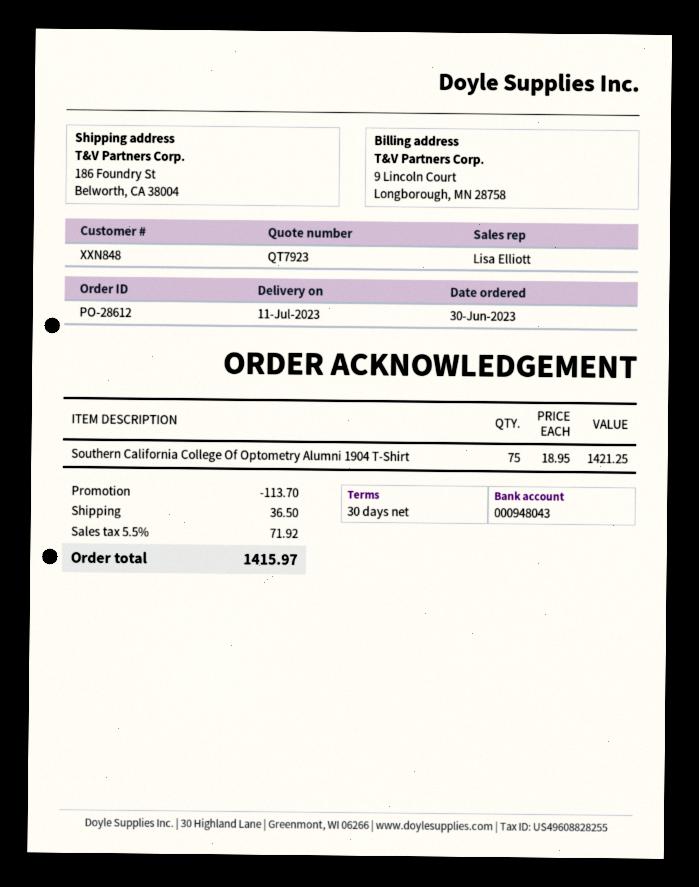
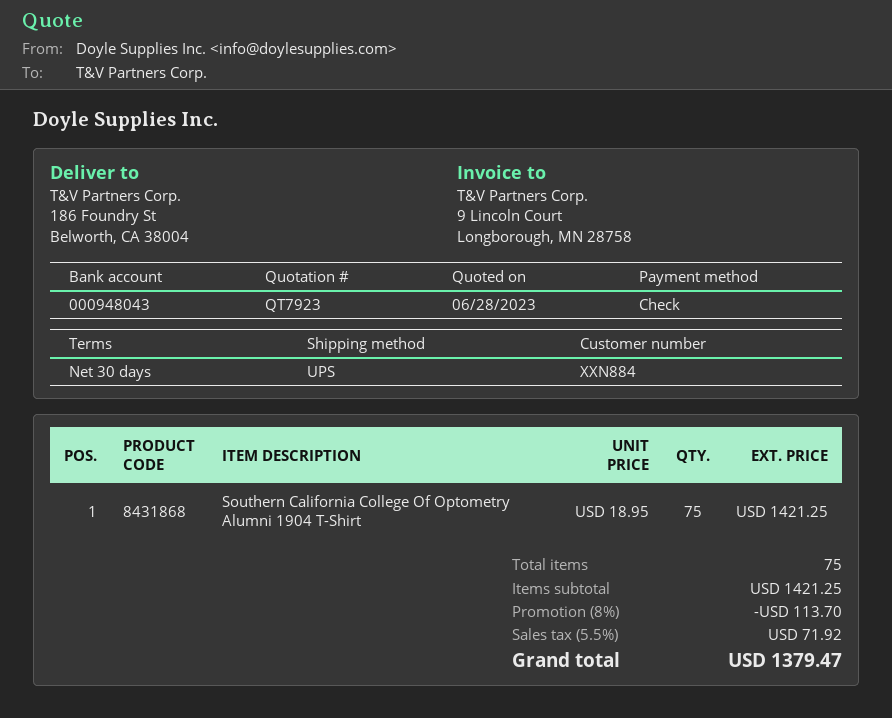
customer number: XXN848 -> XXN884
shipping: 36.50 -> none
total: 1415.97 -> 1379.47

